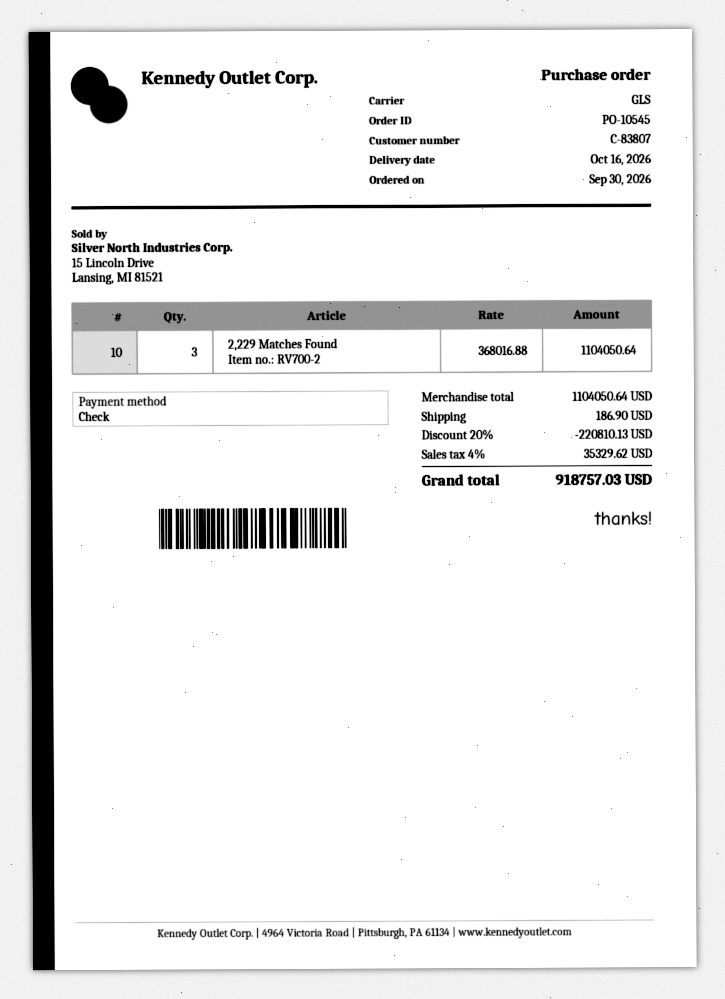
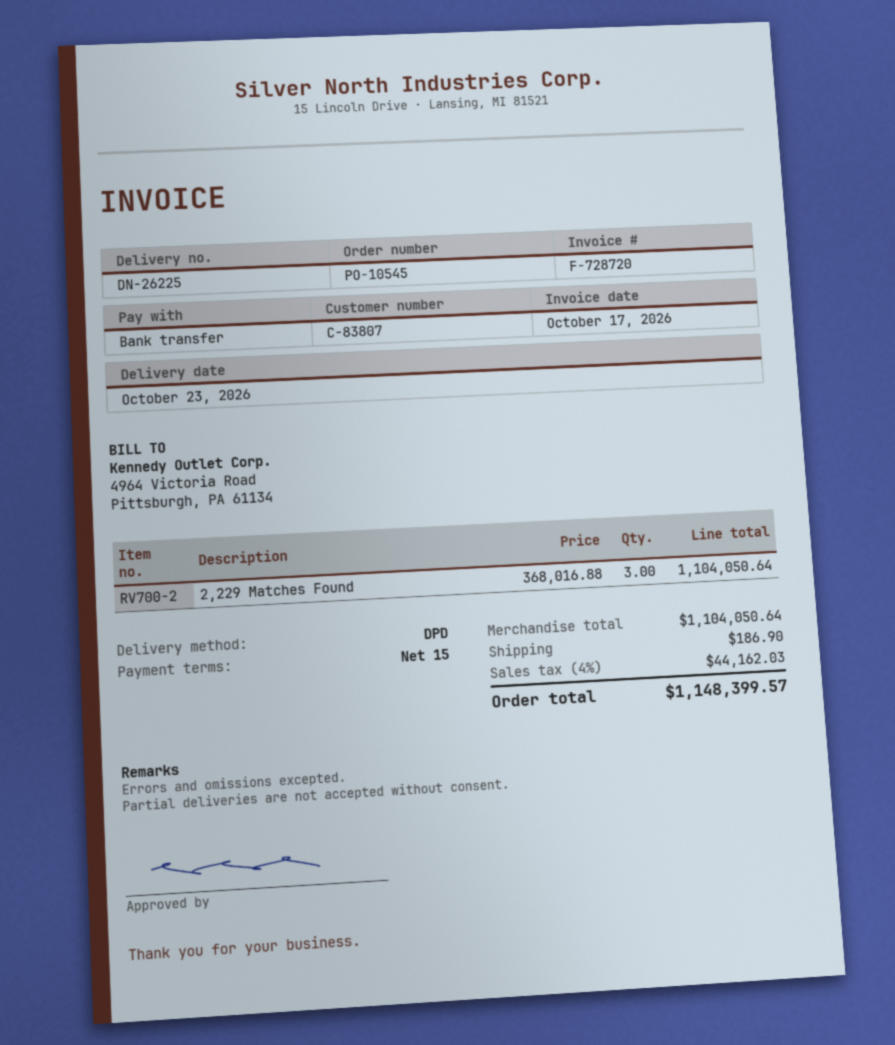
delivery date: 2026-10-16 -> 2026-10-23
payment method: cheque -> bank transfer
shipping method: GLS -> DPD
discount: 20% = 220810.13 -> none
tax: 4% = 35329.62 -> 4% = 44162.03
total: 918757.03 -> 1148399.57

